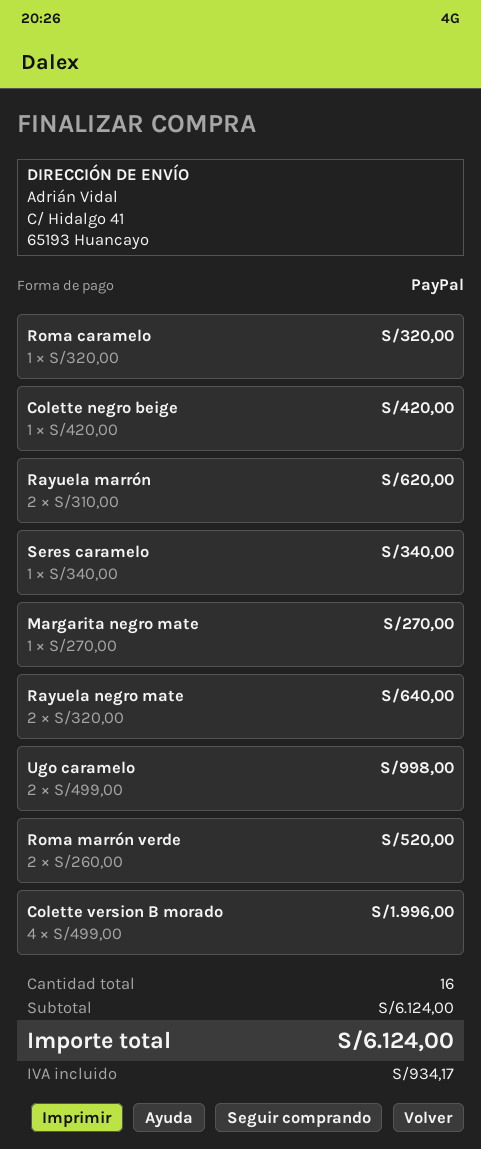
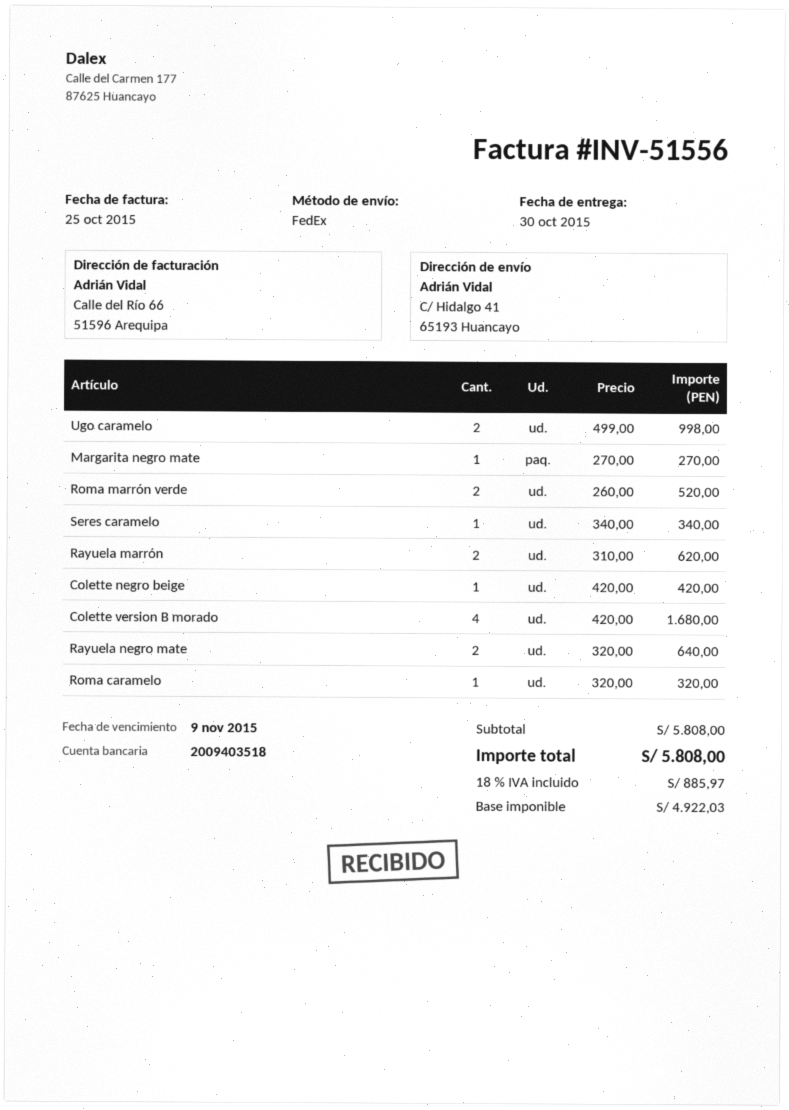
Colette version B morado: 4 x 499.00 = 1996.00 -> 4 x 420.00 = 1680.00
subtotal: 6124.00 -> 5808.00
tax: 934.17 -> 885.97
total: 6124.00 -> 5808.00

